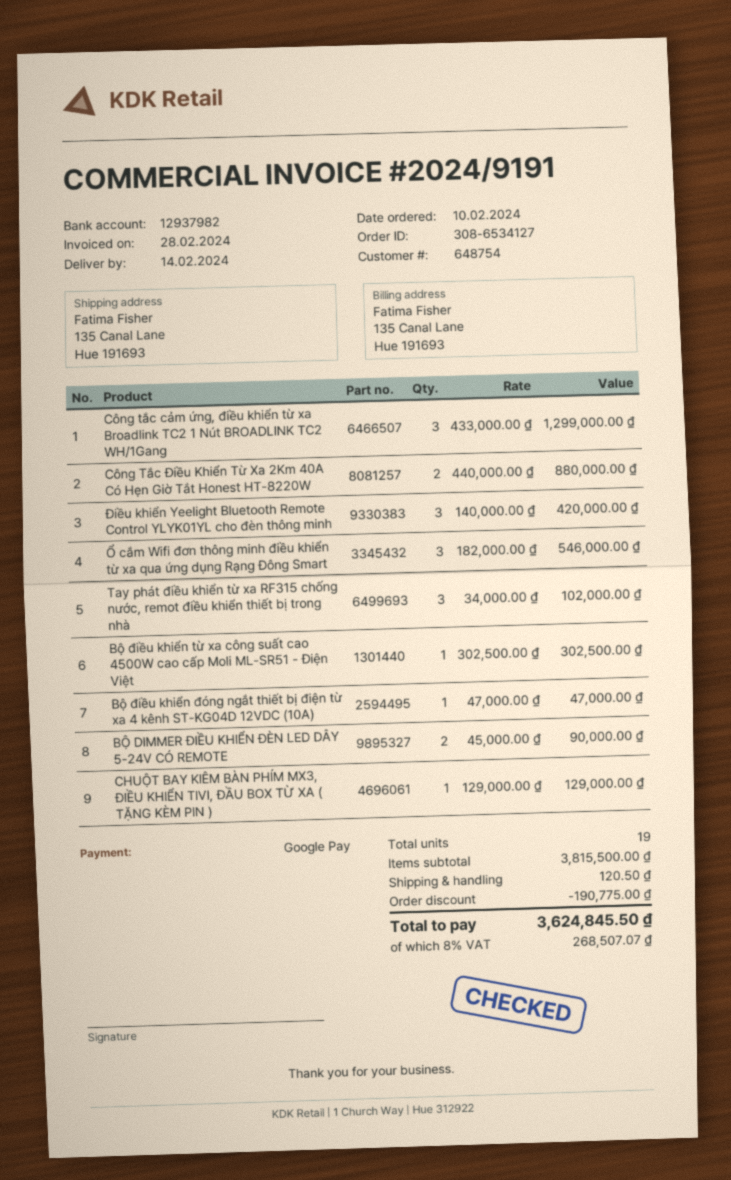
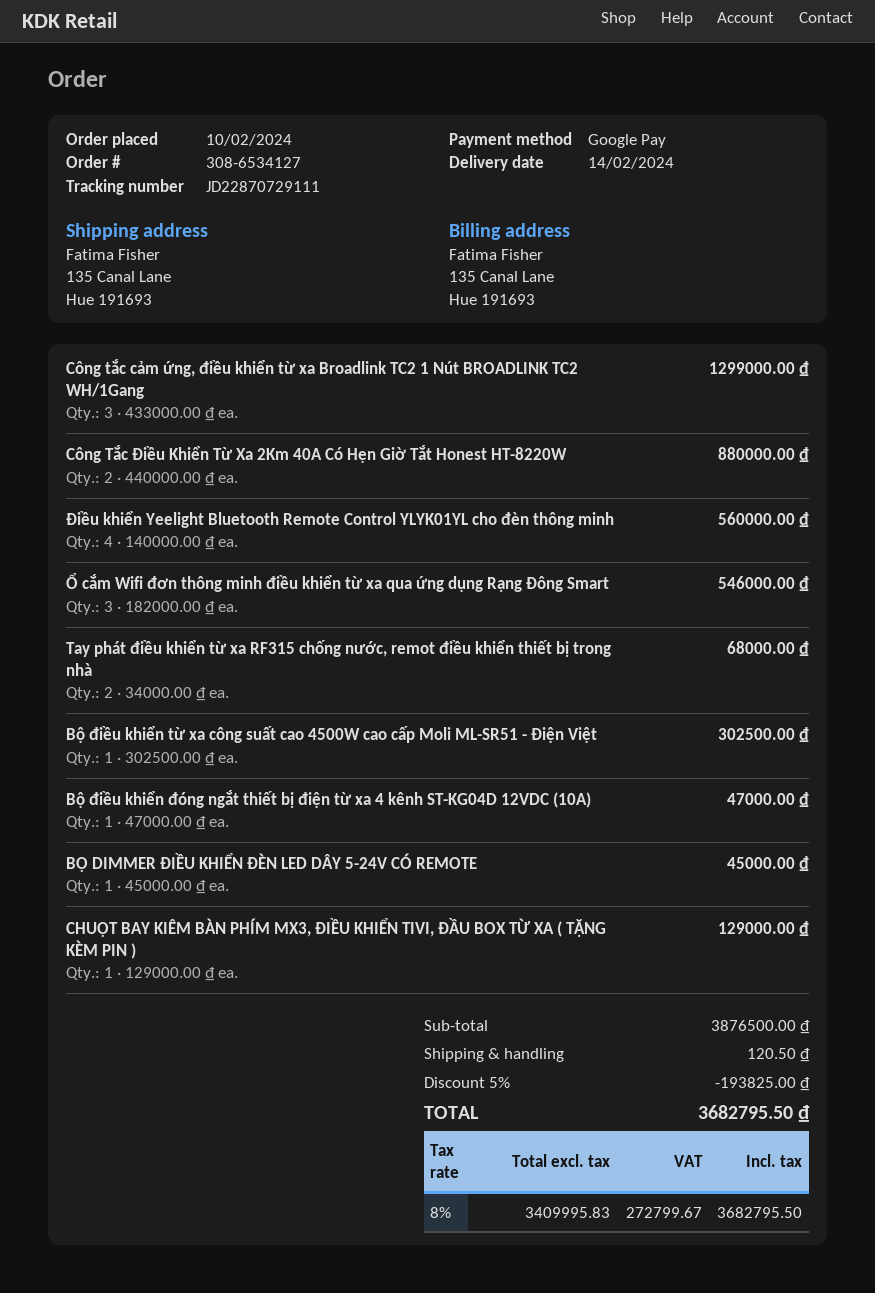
Điều khiển Yeelight Bluetooth Remote Control YLYK01YL cho đèn thông minh: 3 x 140000.00 = 420000.00 -> 4 x 140000.00 = 560000.00
Tay phát điều khiển từ xa RF315 chống nước, remot điều khiển thiết bị trong nhà: 3 x 34000.00 = 102000.00 -> 2 x 34000.00 = 68000.00
BỘ DIMMER ĐIỀU KHIỂN ĐÈN LED DÂY 5-24V CÓ REMOTE: 2 x 45000.00 = 90000.00 -> 1 x 45000.00 = 45000.00
subtotal: 3815500.00 -> 3876500.00
discount: 190775.00 -> 193825.00
tax: 8% = 268507.07 -> 8% = 272799.67
total: 3624845.50 -> 3682795.50

